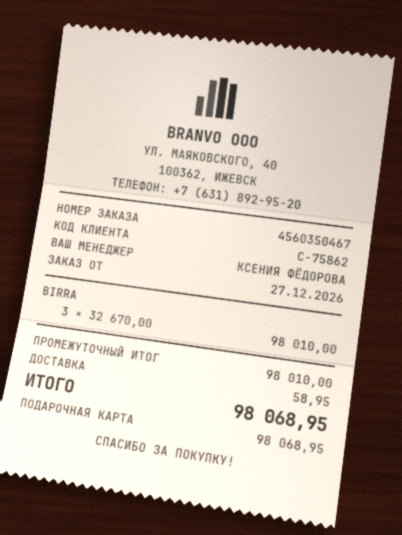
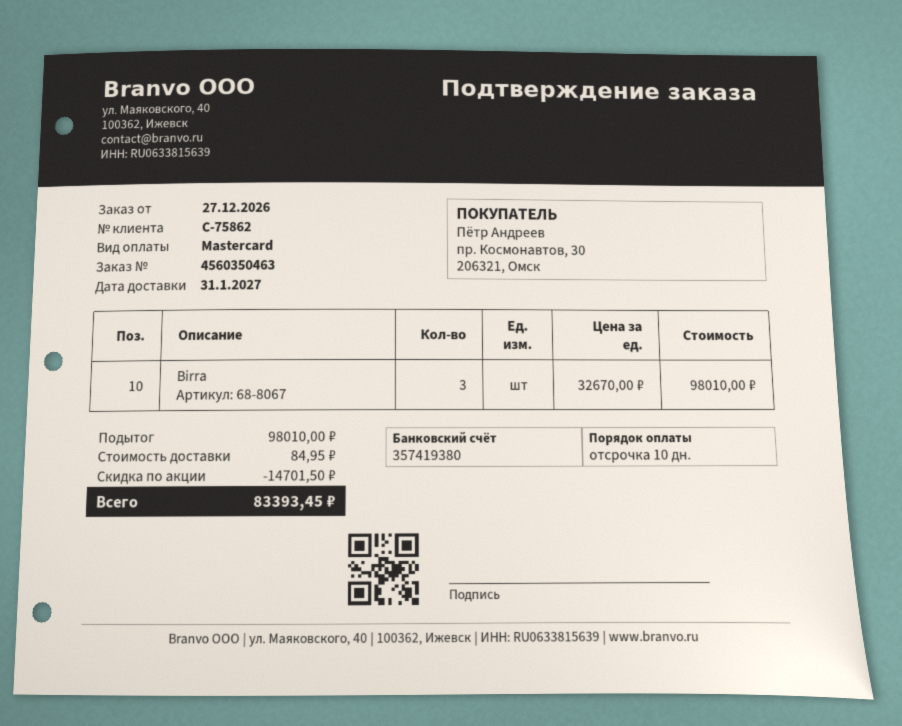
order number: 4560350467 -> 4560350463
payment method: gift card -> Mastercard
discount: none -> 14701.50
shipping: 58.95 -> 84.95
total: 98068.95 -> 83393.45

